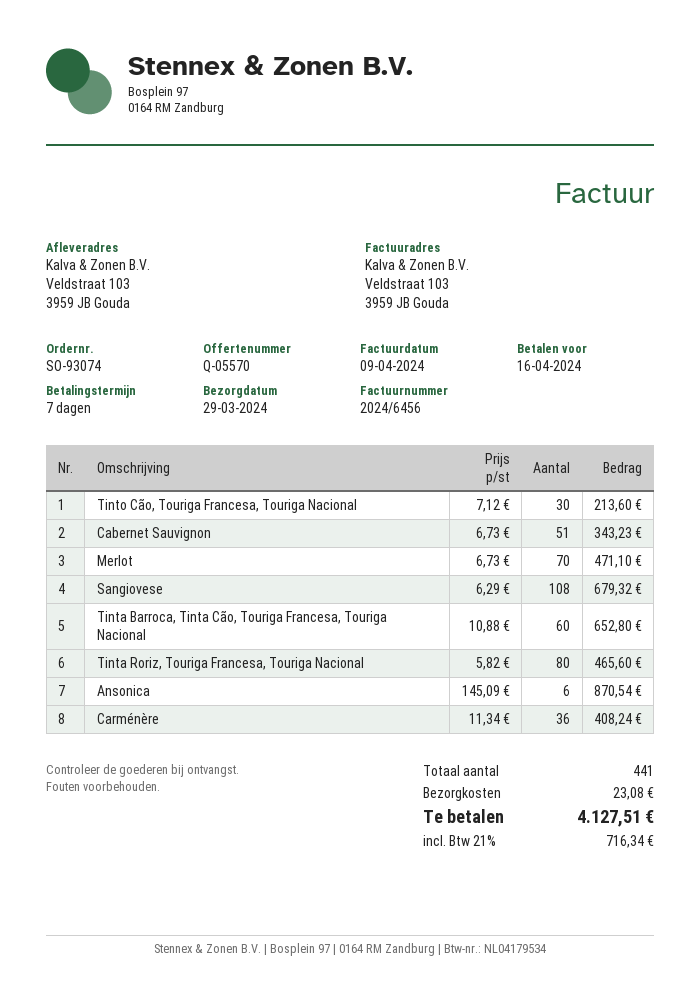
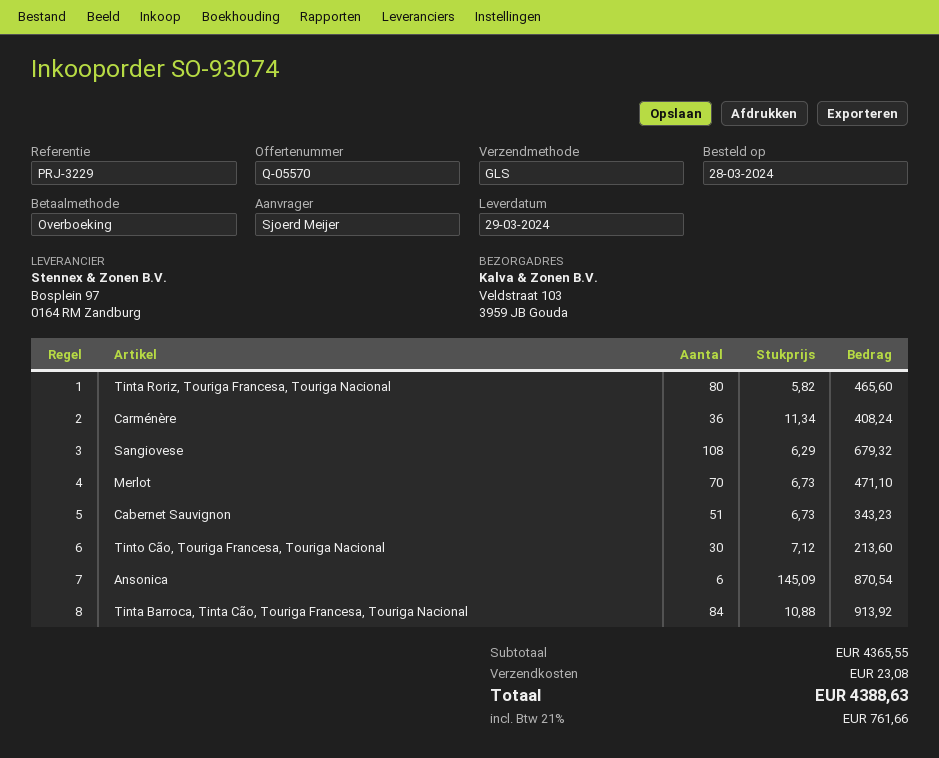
Tinta Barroca, Tinta Cão, Touriga Francesa, Touriga Nacional: 60 x 10.88 = 652.80 -> 84 x 10.88 = 913.92
tax: 21% = 716.34 -> 21% = 761.66
total: 4127.51 -> 4388.63

